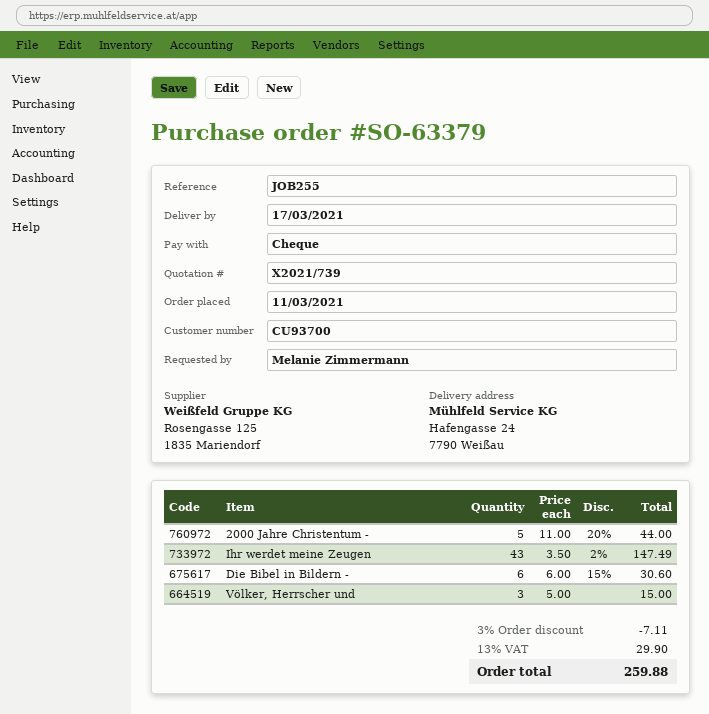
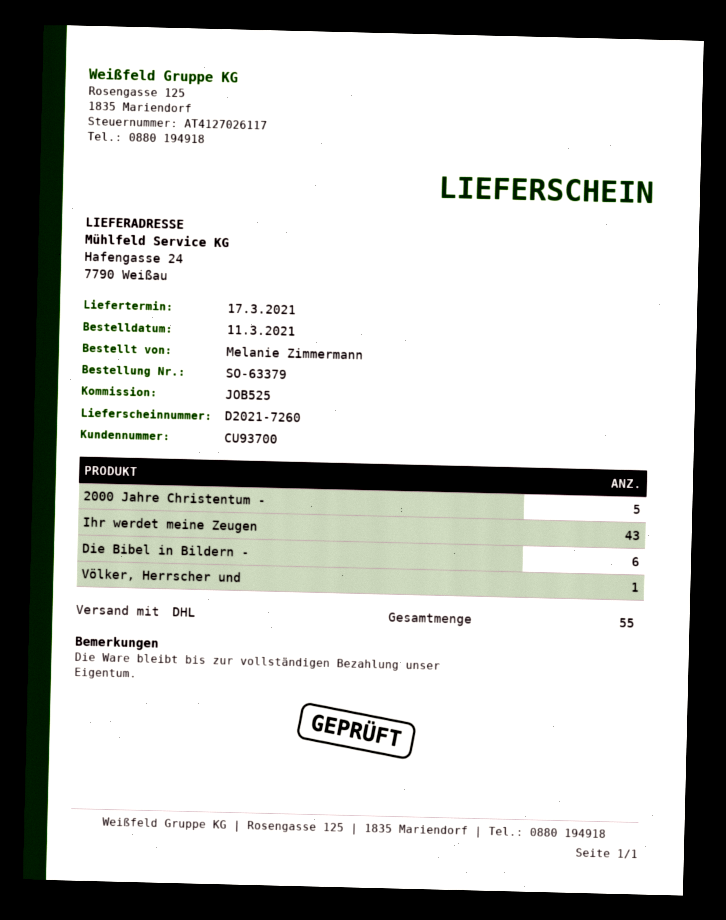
reference: JOB255 -> JOB525
Völker, Herrscher und: 3 -> 1

